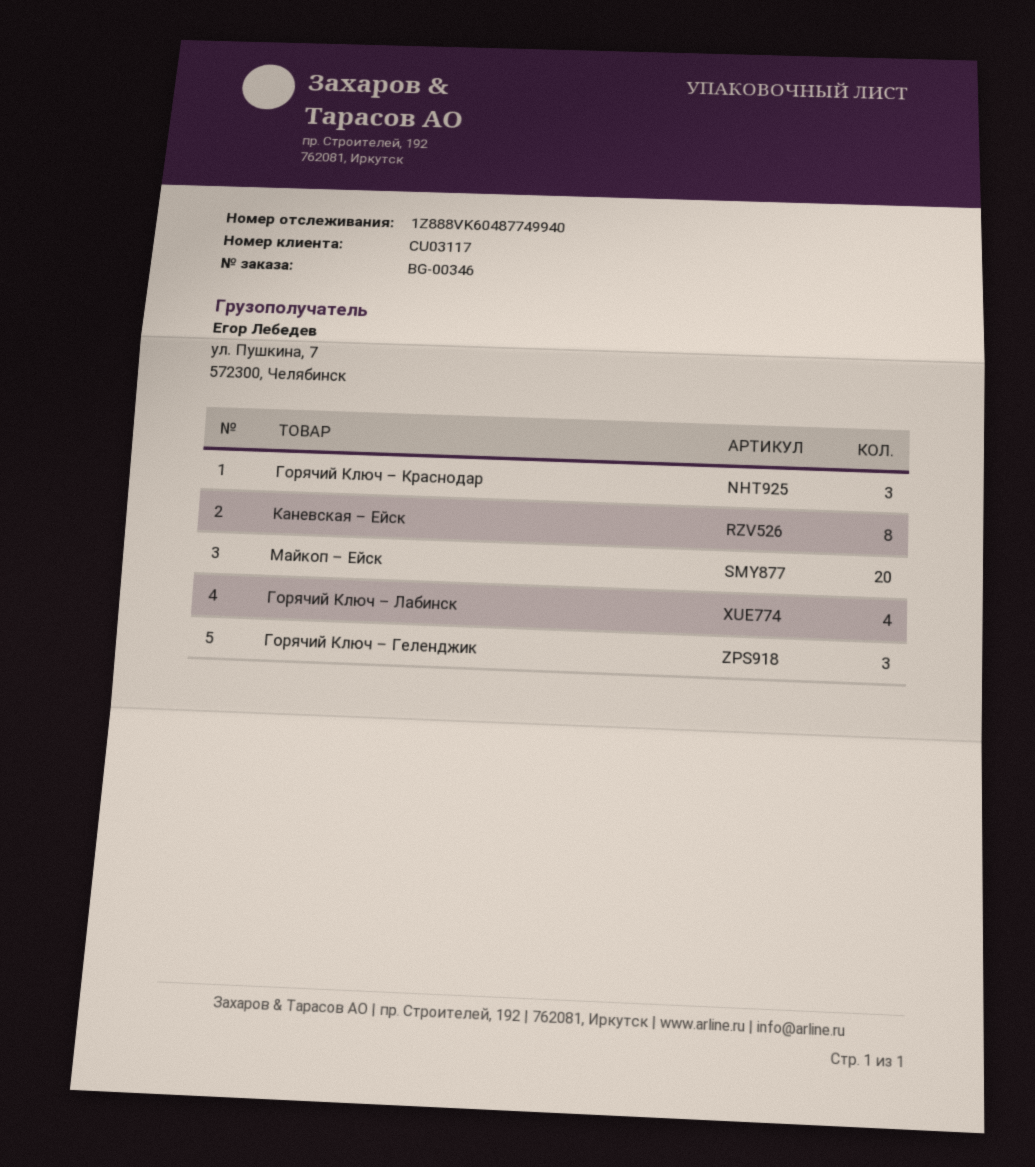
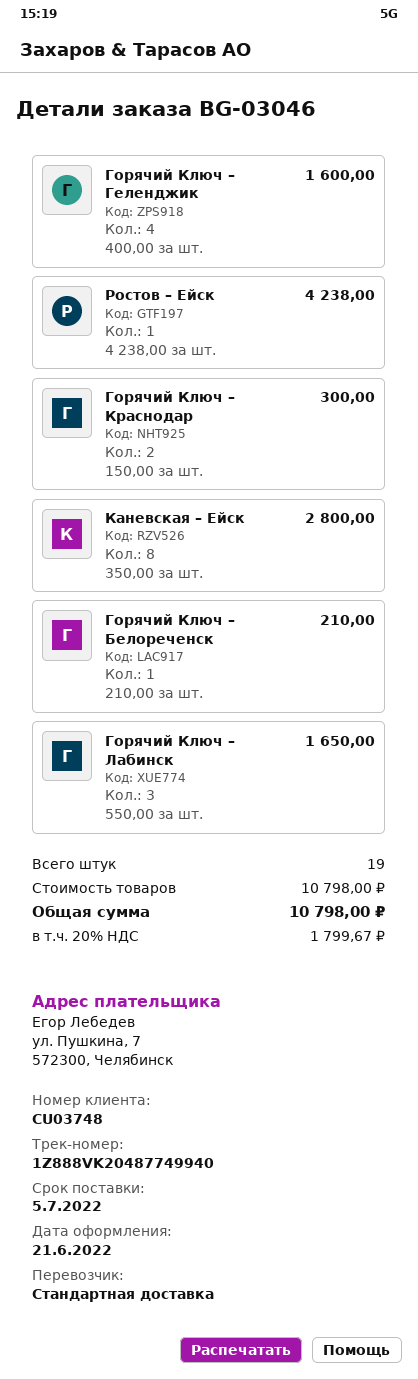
order number: BG-00346 -> BG-03046
customer number: CU03117 -> CU03748
tracking number: 1Z888VK60487749940 -> 1Z888VK20487749940
Горячий Ключ – Краснодар: 3 -> 2
Майкоп – Ейск: 20 -> none
Горячий Ключ – Лабинск: 4 -> 3
Горячий Ключ – Геленджик: 3 -> 4
Ростов – Ейск: none -> 1
Горячий Ключ – Белореченск: none -> 1

